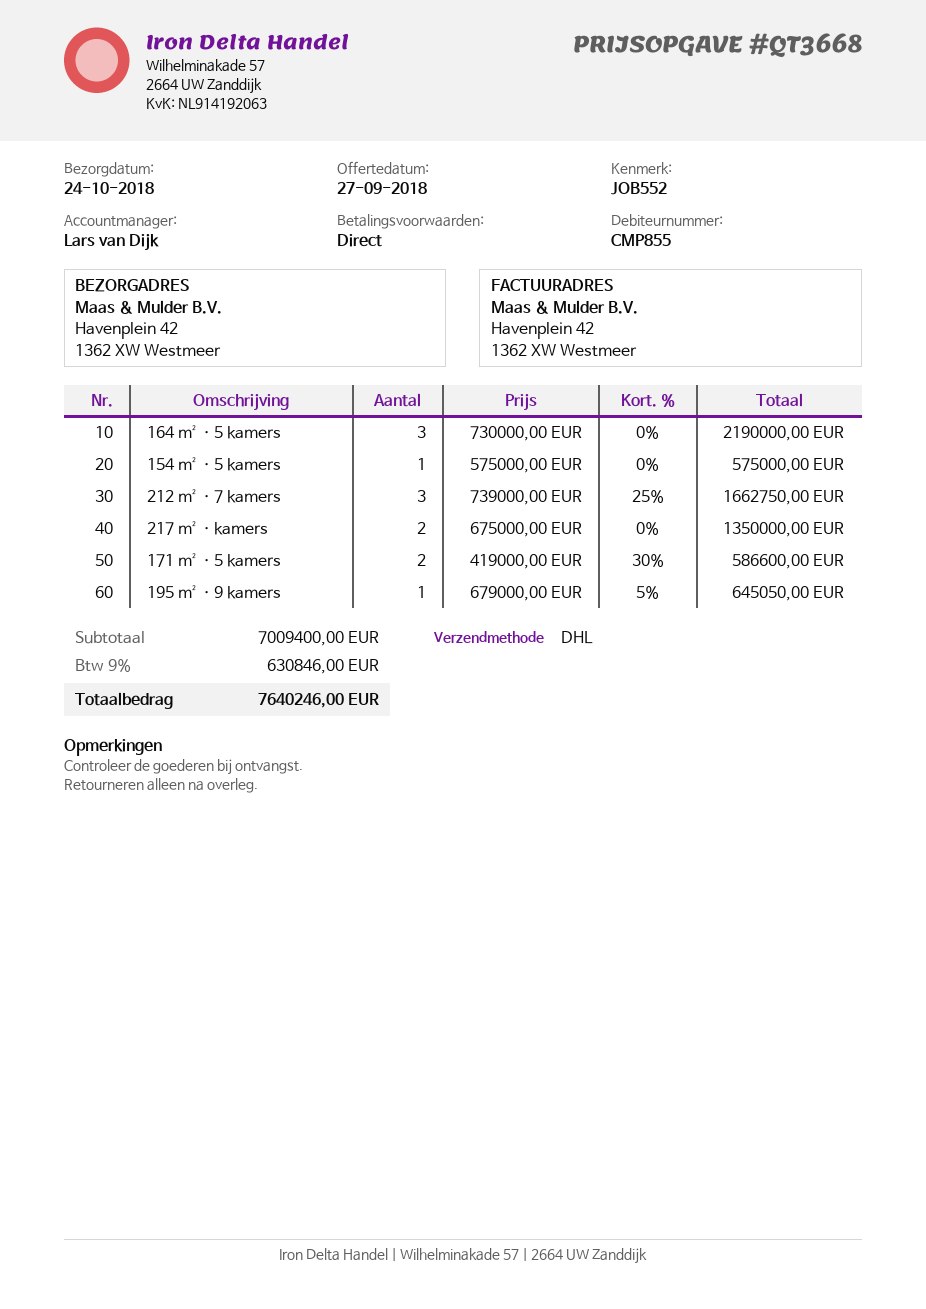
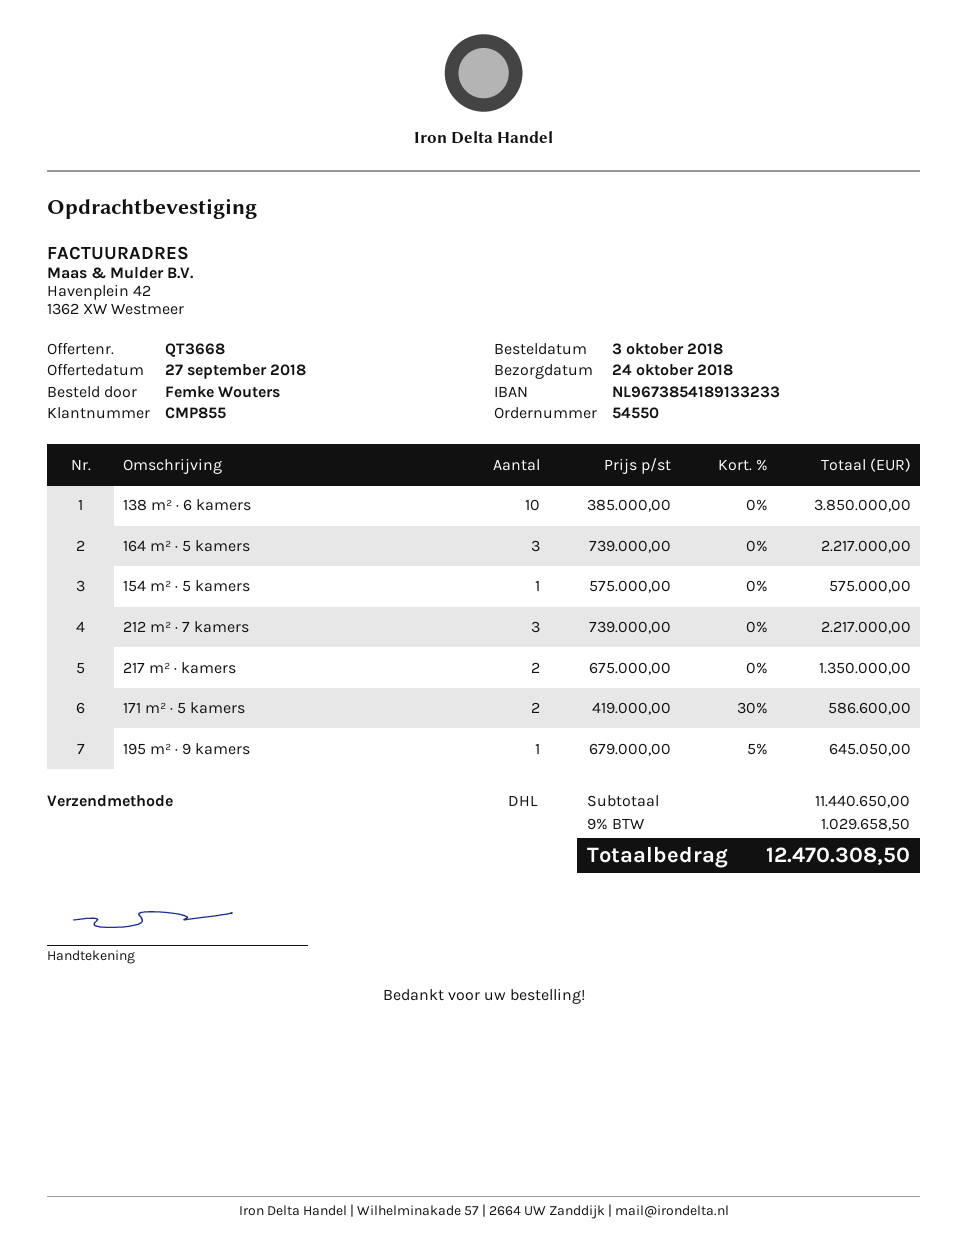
164 m² · 5 kamers: 3 x 730000.00 = 2190000.00 -> 3 x 739000.00 = 2217000.00
212 m² · 7 kamers: 3 x 739000.00 - 25% = 1662750.00 -> 3 x 739000.00 = 2217000.00
138 m² · 6 kamers: none -> 10 x 385000.00 = 3850000.00
subtotal: 7009400.00 -> 11440650.00
tax: 9% = 630846.00 -> 9% = 1029658.50
total: 7640246.00 -> 12470308.50

